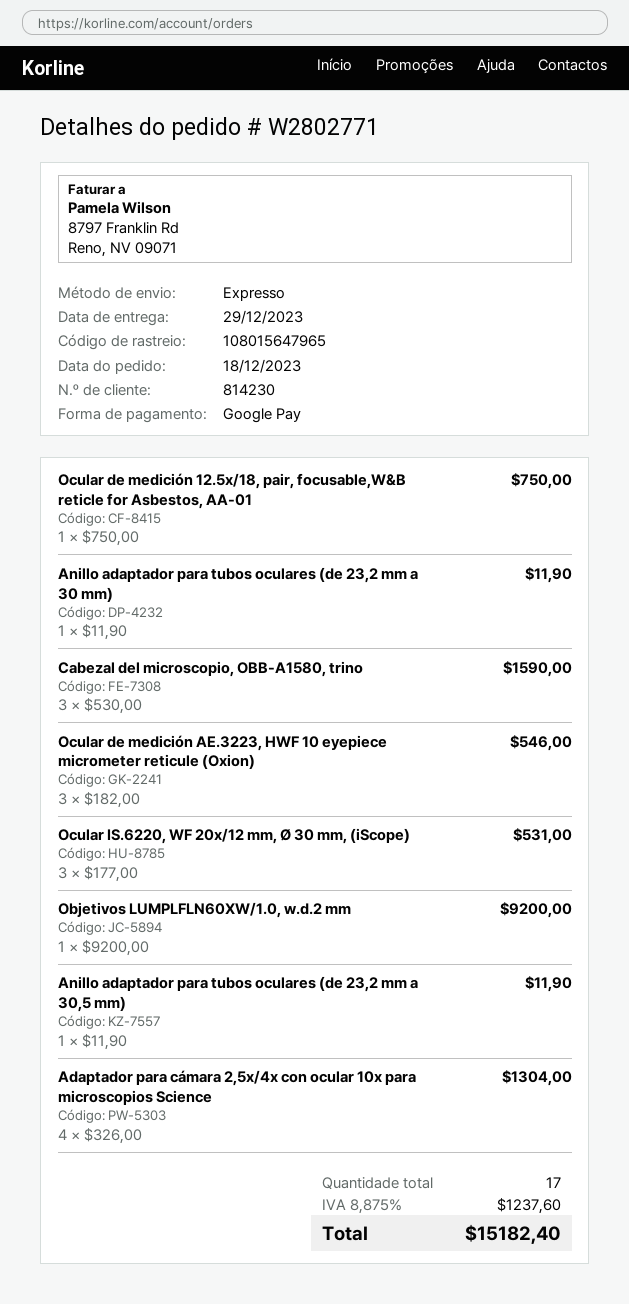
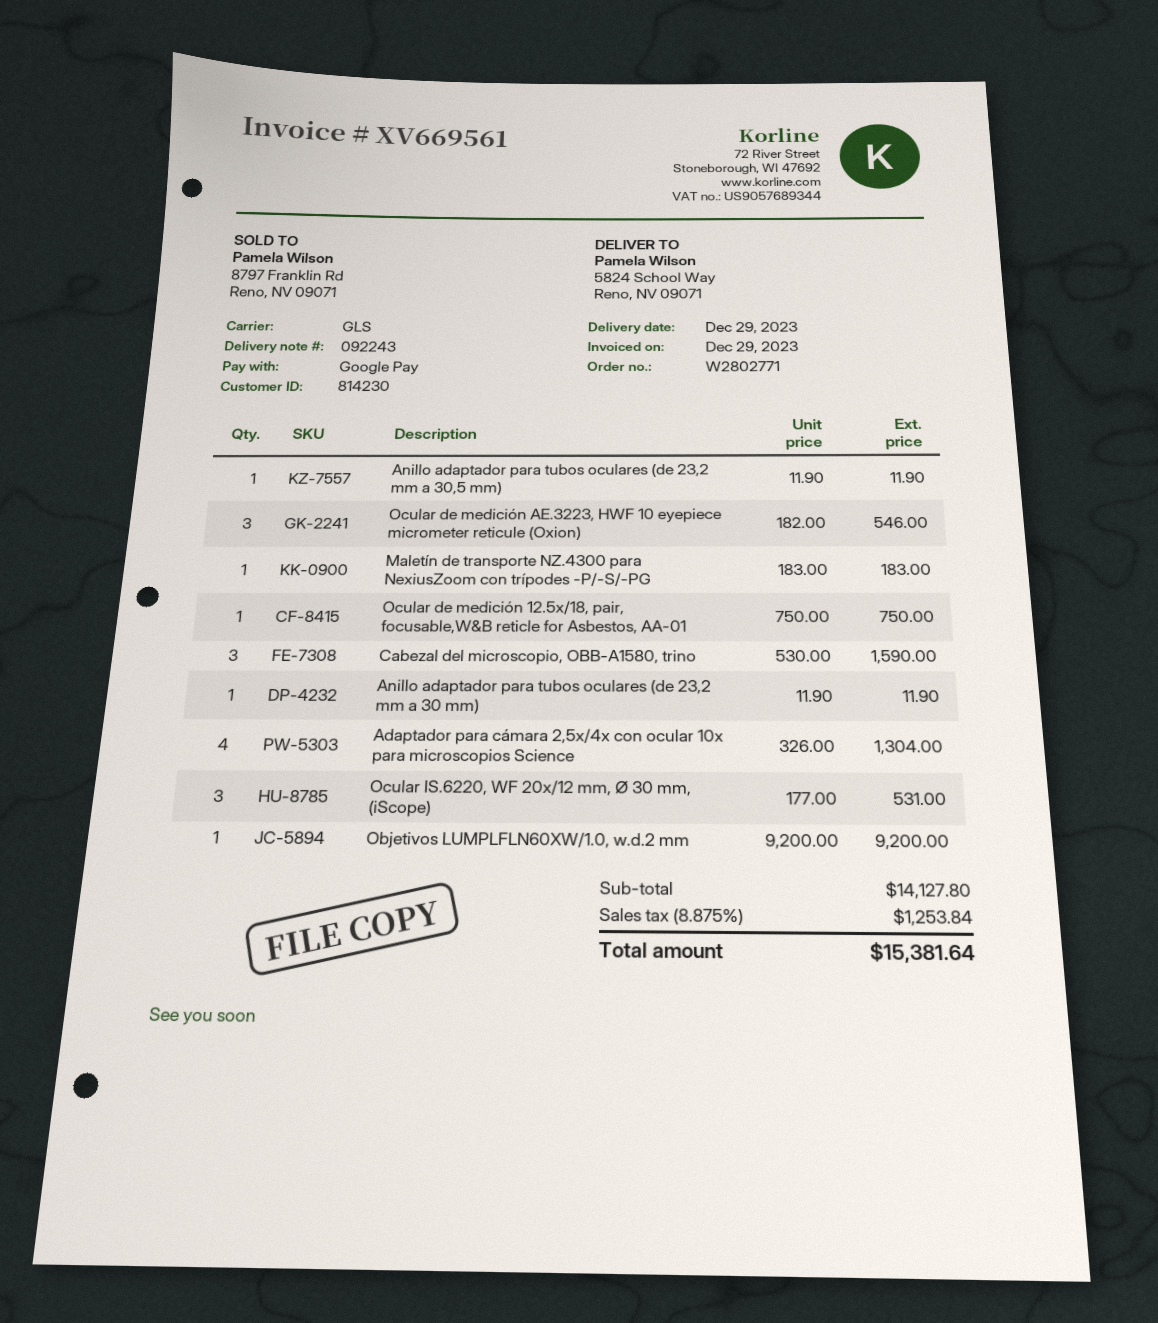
shipping method: express -> GLS
Maletín de transporte NZ.4300 para NexiusZoom con trípodes -P/-S/-PG: none -> 1 x 183.00 = 183.00
tax: 8.875% = 1237.60 -> 8.875% = 1253.84
total: 15182.40 -> 15381.64

